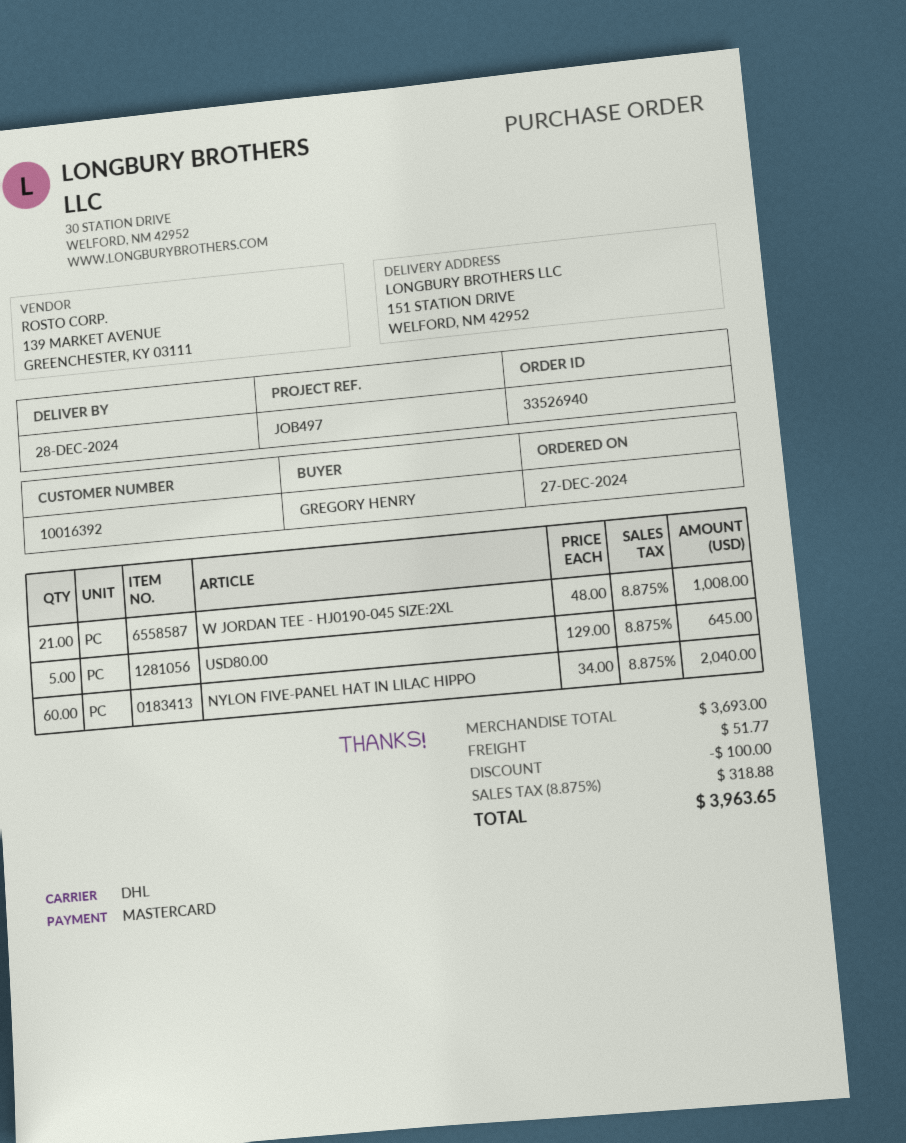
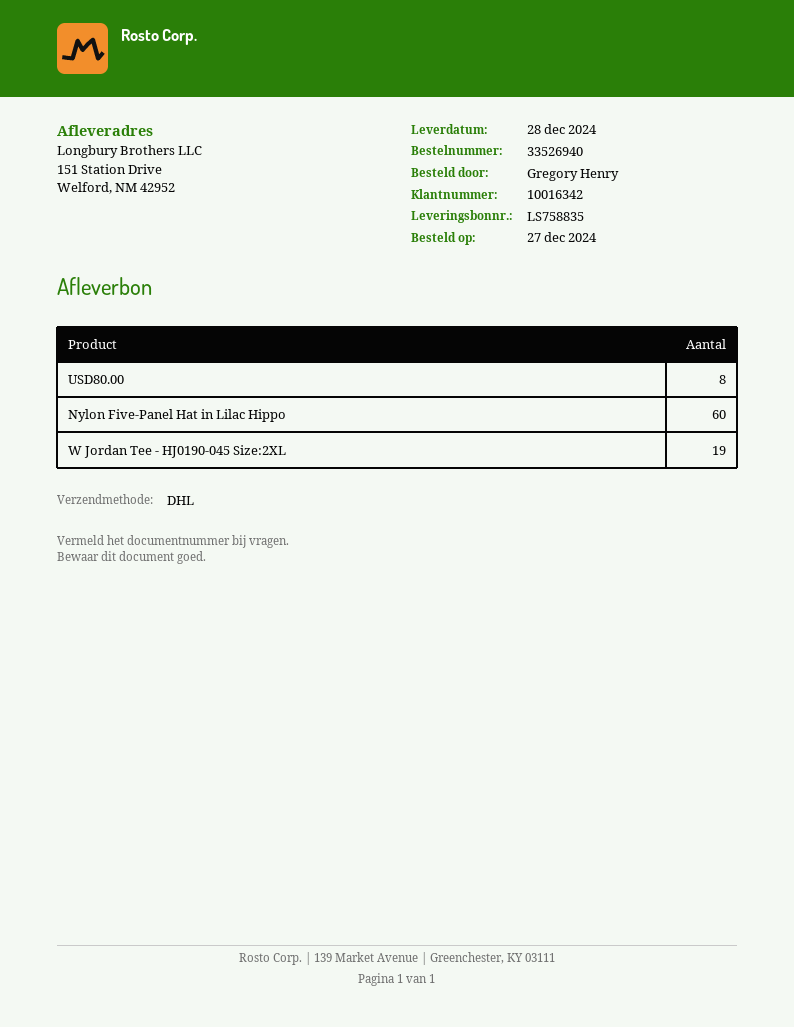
customer number: 10016392 -> 10016342
W JORDAN TEE - HJ0190-045 SIZE:2XL: 21 -> 19
USD80.00: 5 -> 8

